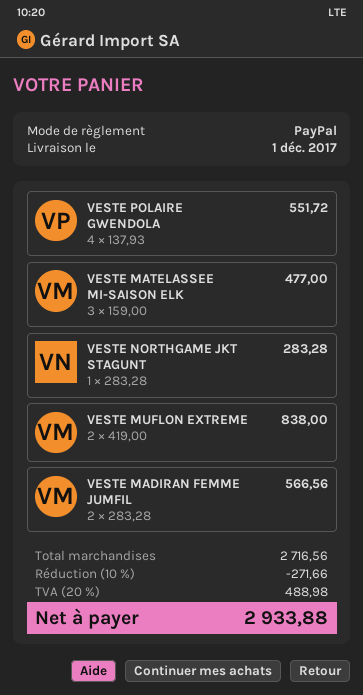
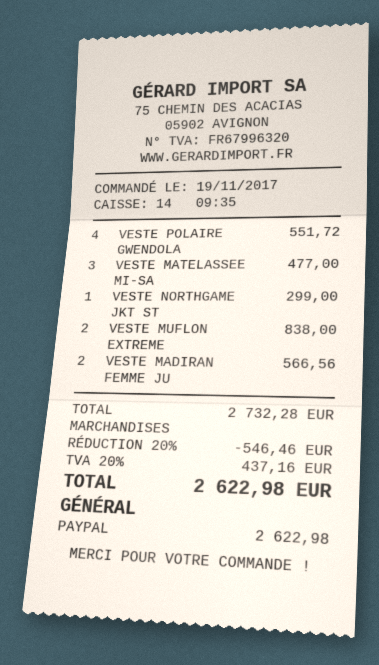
VESTE NORTHGAME JKT STAGUNT: 1 for 283.28 -> 1 for 299.00
subtotal: 2716.56 -> 2732.28
discount: 10% = 271.66 -> 20% = 546.46
tax: 20% = 488.98 -> 20% = 437.16
total: 2933.88 -> 2622.98

